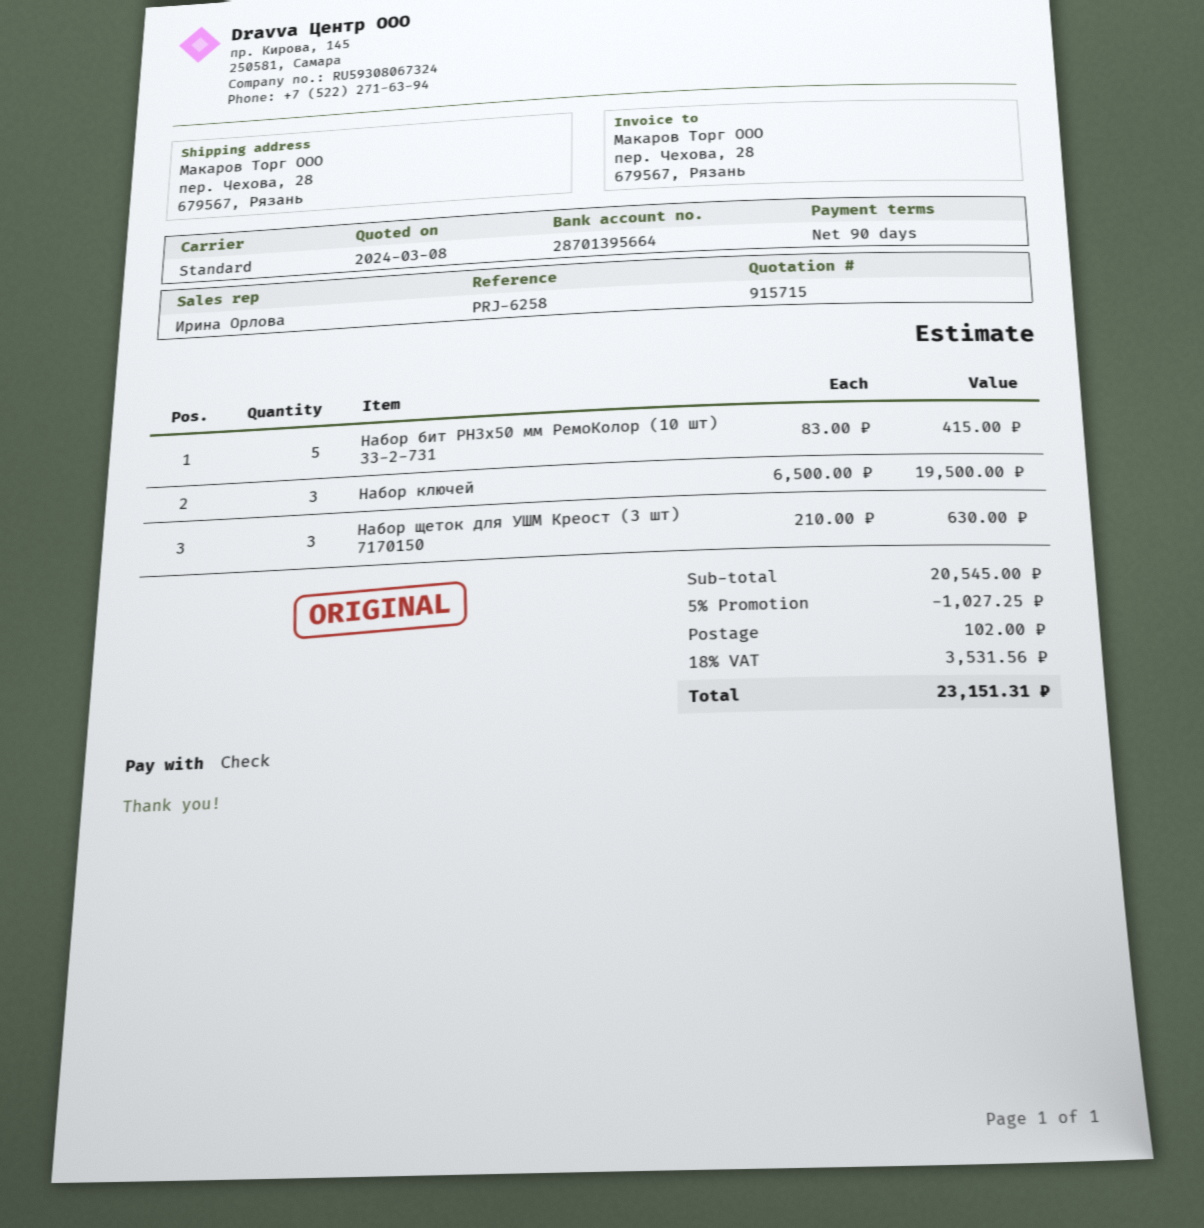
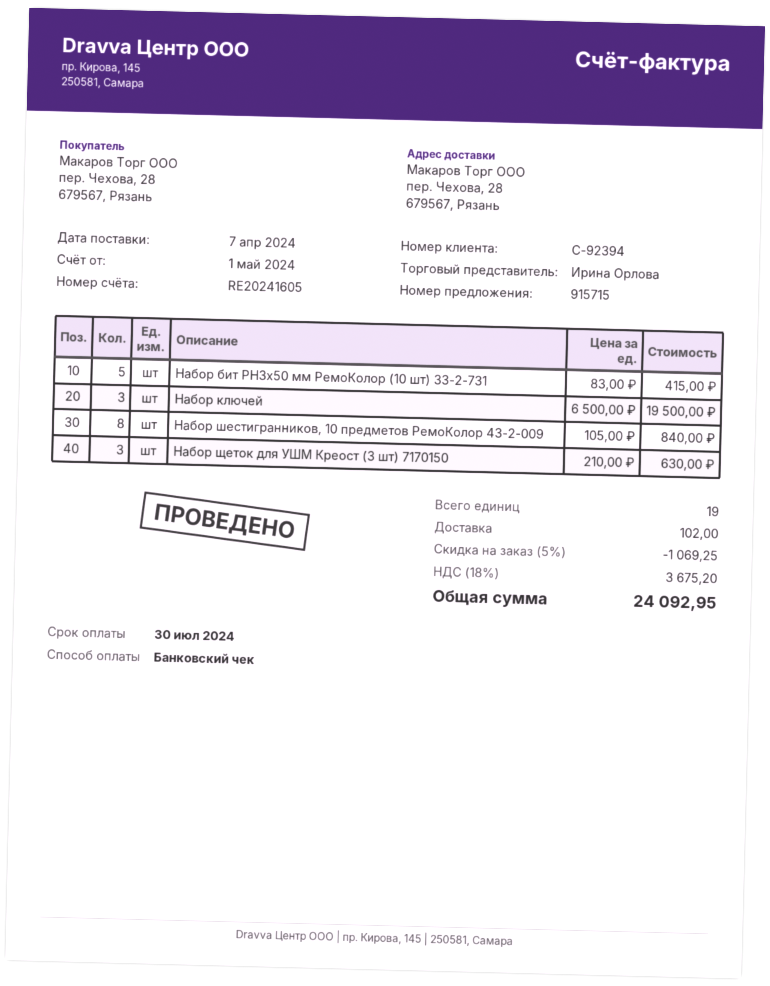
Набор шестигранников, 10 предметов РемоКолор 43-2-009: none -> 8 x 105.00 = 840.00
discount: 5% = 1027.25 -> 5% = 1069.25
tax: 18% = 3531.56 -> 18% = 3675.20
total: 23151.31 -> 24092.95

